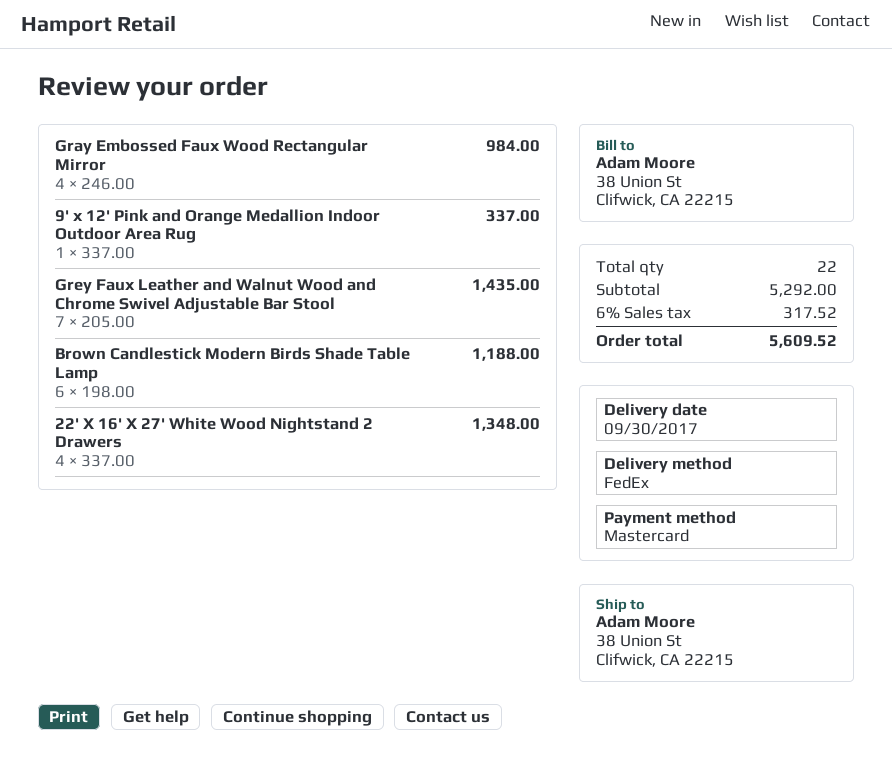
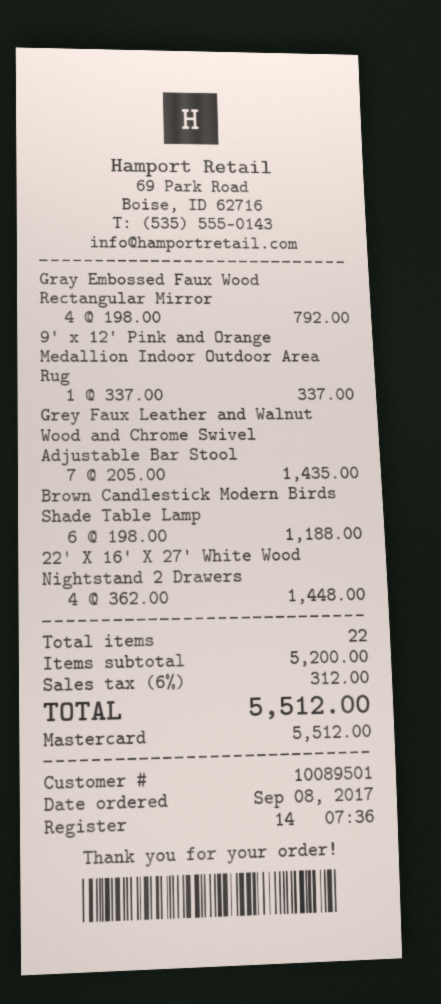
Gray Embossed Faux Wood Rectangular Mirror: 4 x 246.00 = 984.00 -> 4 x 198.00 = 792.00
22' X 16' X 27' White Wood Nightstand 2 Drawers: 4 x 337.00 = 1348.00 -> 4 x 362.00 = 1448.00
subtotal: 5292.00 -> 5200.00
tax: 6% = 317.52 -> 6% = 312.00
total: 5609.52 -> 5512.00

